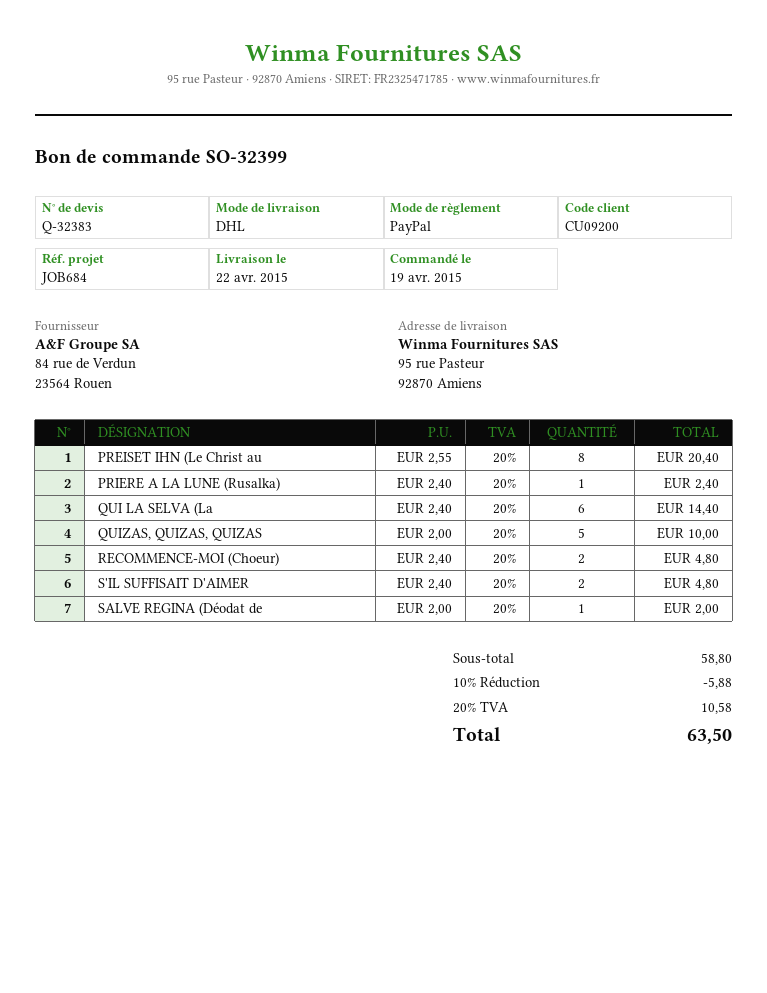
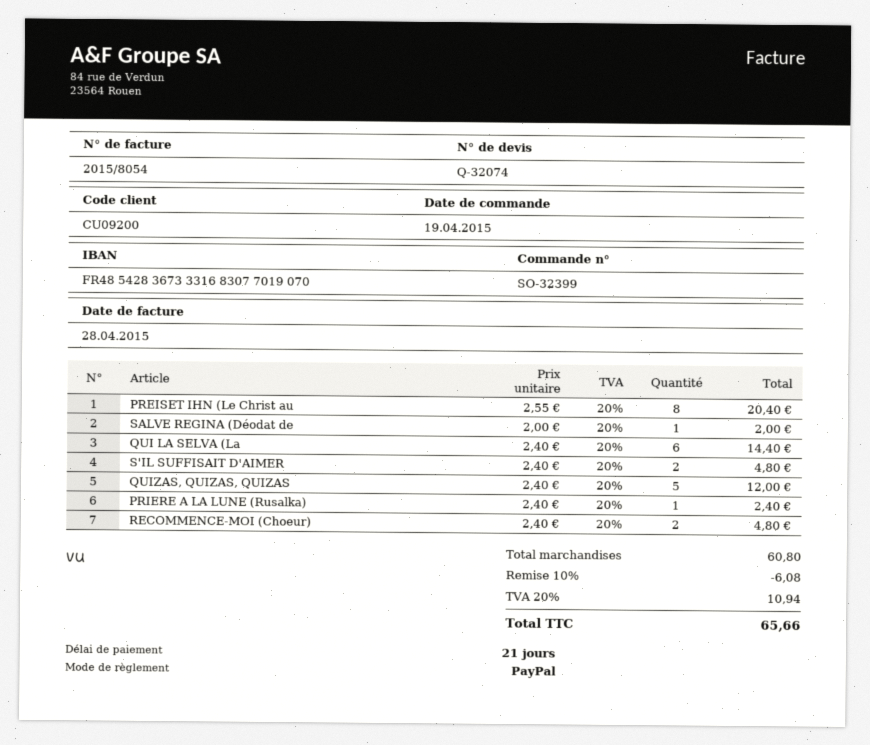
quote number: Q-32383 -> Q-32074
QUIZAS, QUIZAS, QUIZAS: 5 x 2.00 = 10.00 -> 5 x 2.40 = 12.00
subtotal: 58.80 -> 60.80
discount: 10% = 5.88 -> 10% = 6.08
tax: 20% = 10.58 -> 20% = 10.94
total: 63.50 -> 65.66

